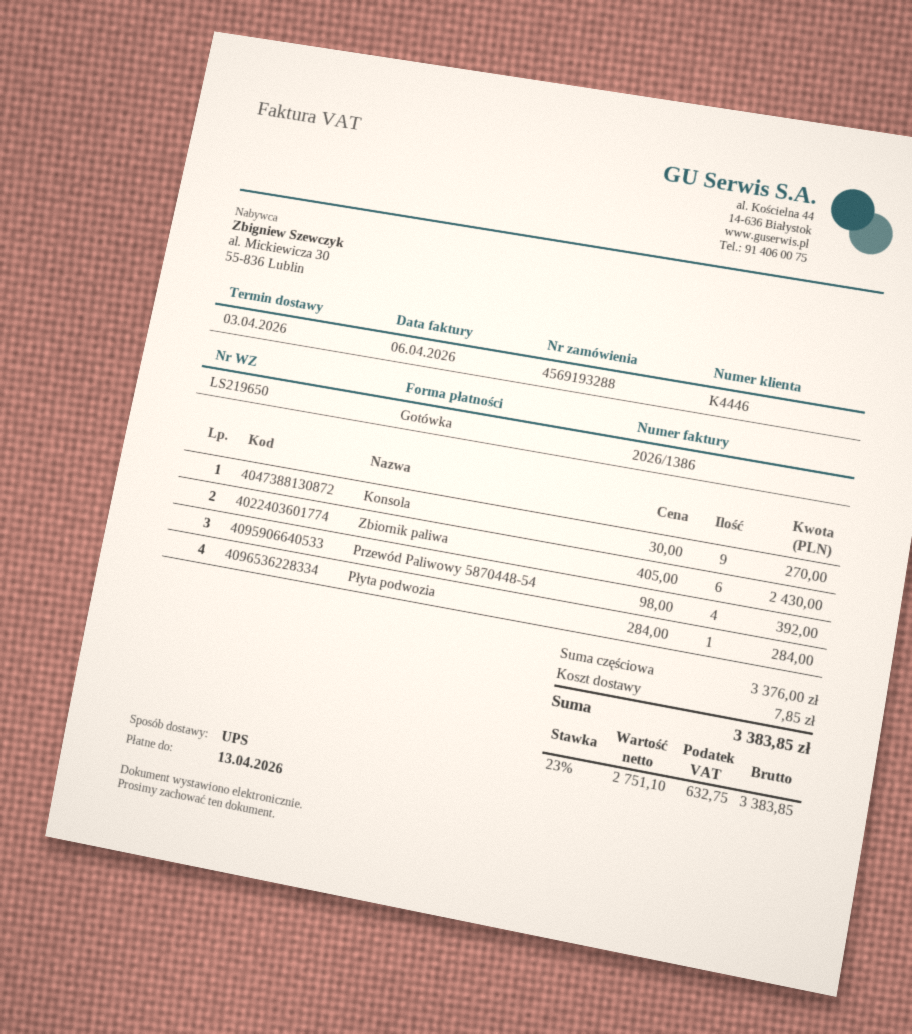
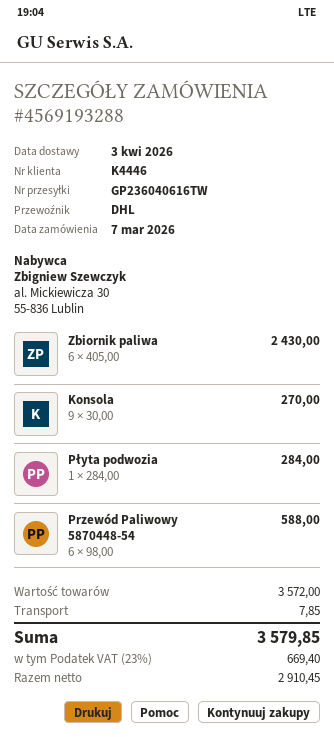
shipping method: UPS -> DHL
Przewód Paliwowy 5870448-54: 4 x 98.00 = 392.00 -> 6 x 98.00 = 588.00
subtotal: 3376.00 -> 3572.00
net: 2751.10 -> 2910.45
tax: 23% = 632.75 -> 23% = 669.40
total: 3383.85 -> 3579.85

